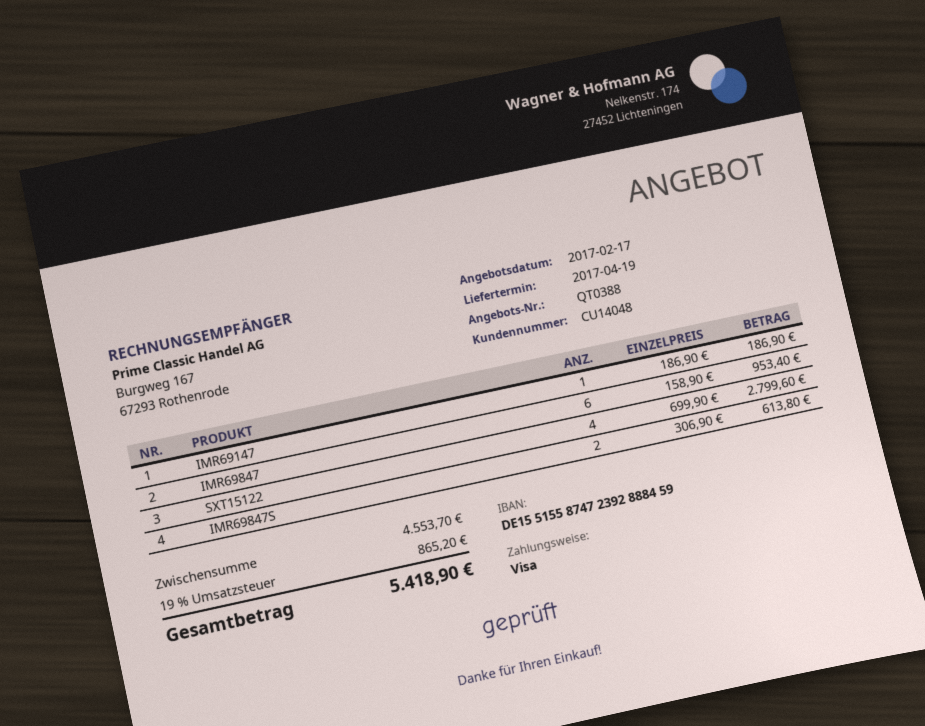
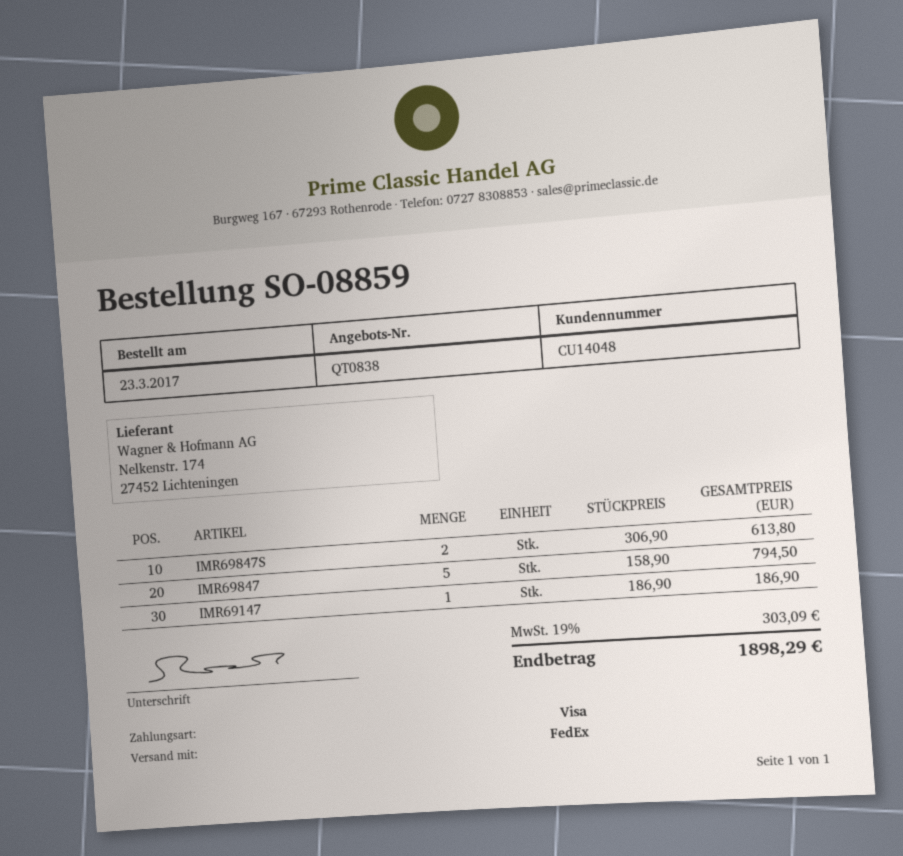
quote number: QT0388 -> QT0838
IMR69847: 6 x 158.90 = 953.40 -> 5 x 158.90 = 794.50
SXT15122: 4 x 699.90 = 2799.60 -> none
tax: 19% = 865.20 -> 19% = 303.09
total: 5418.90 -> 1898.29

